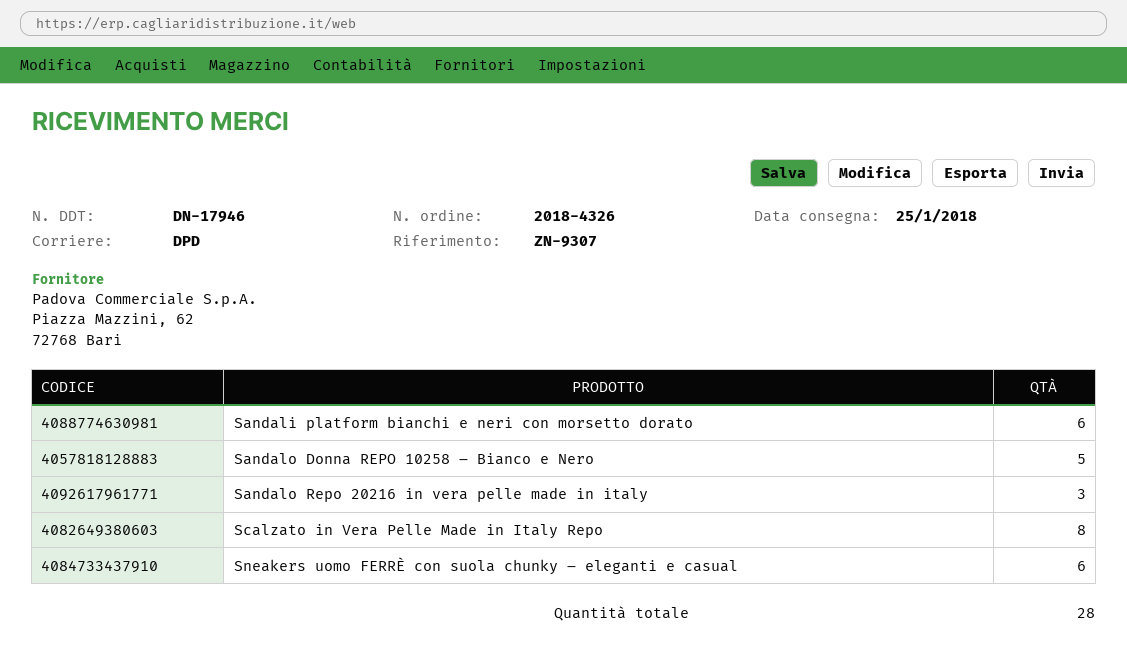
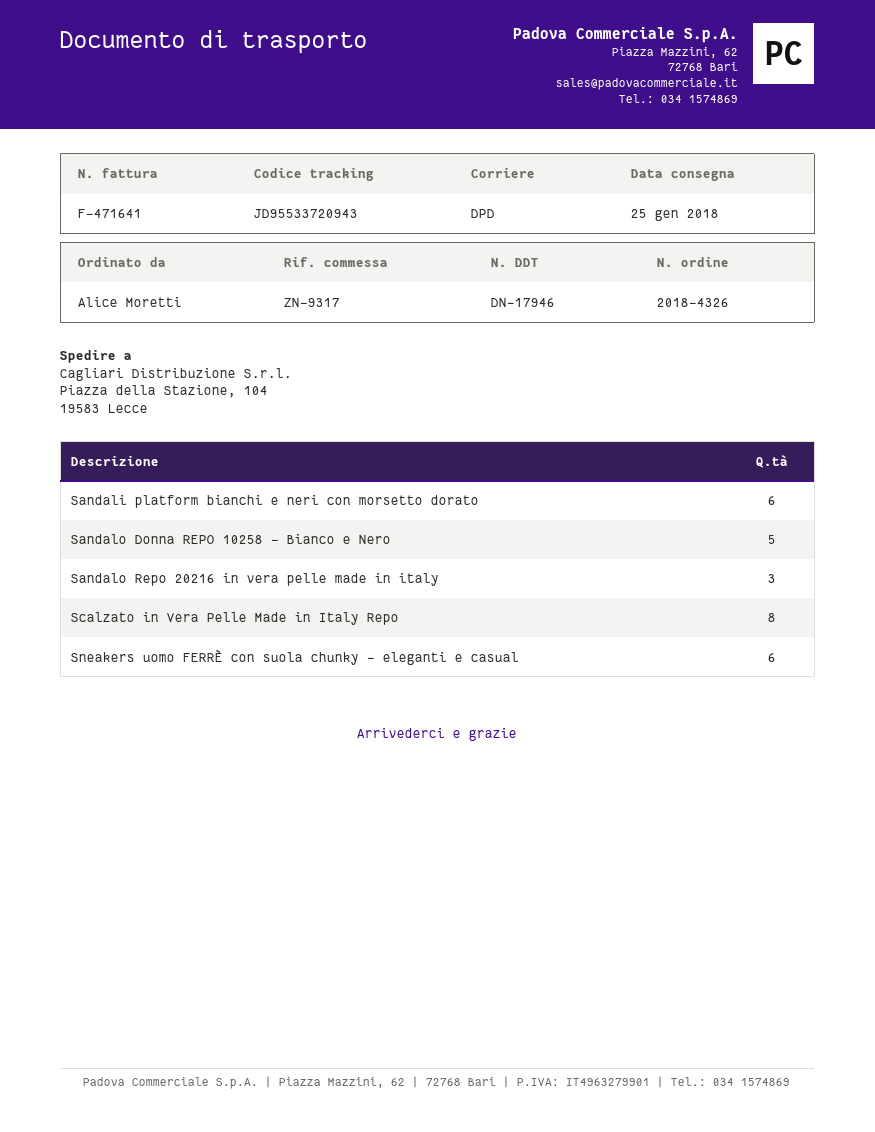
reference: ZN-9307 -> ZN-9317

